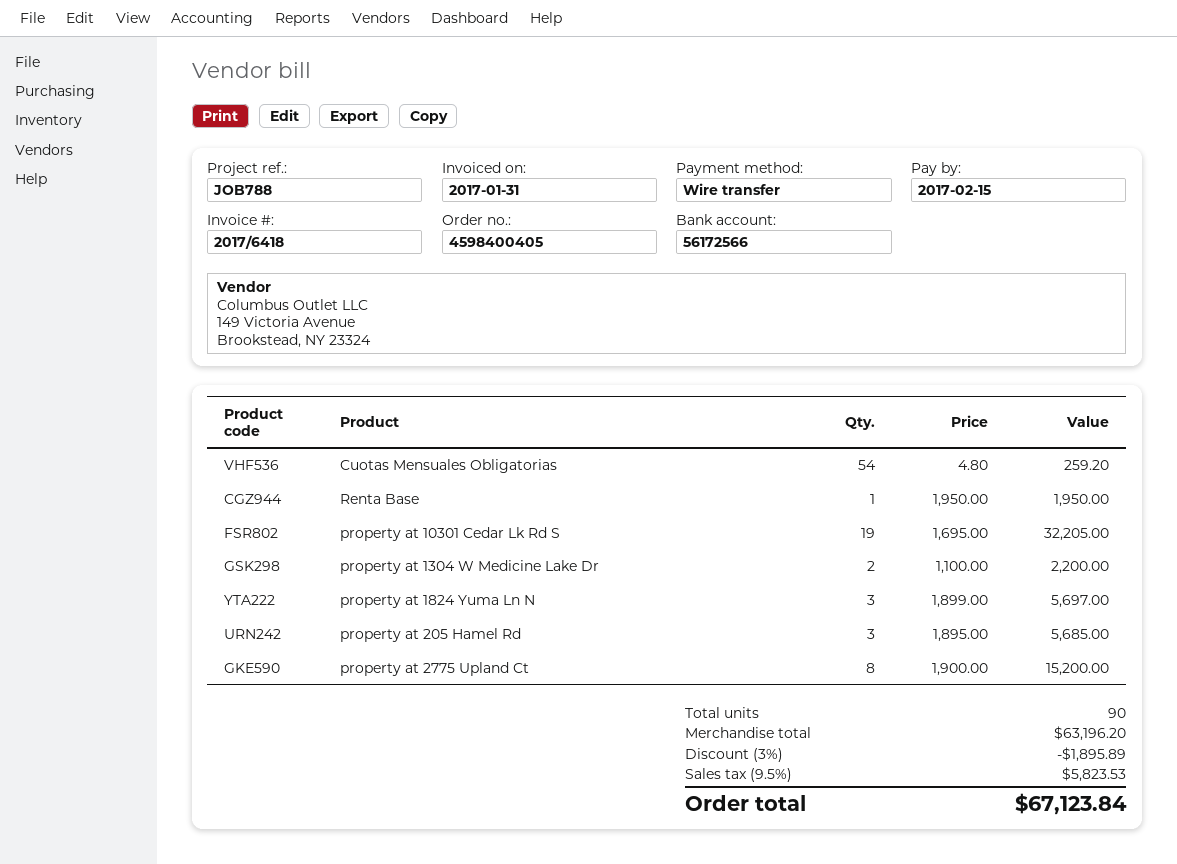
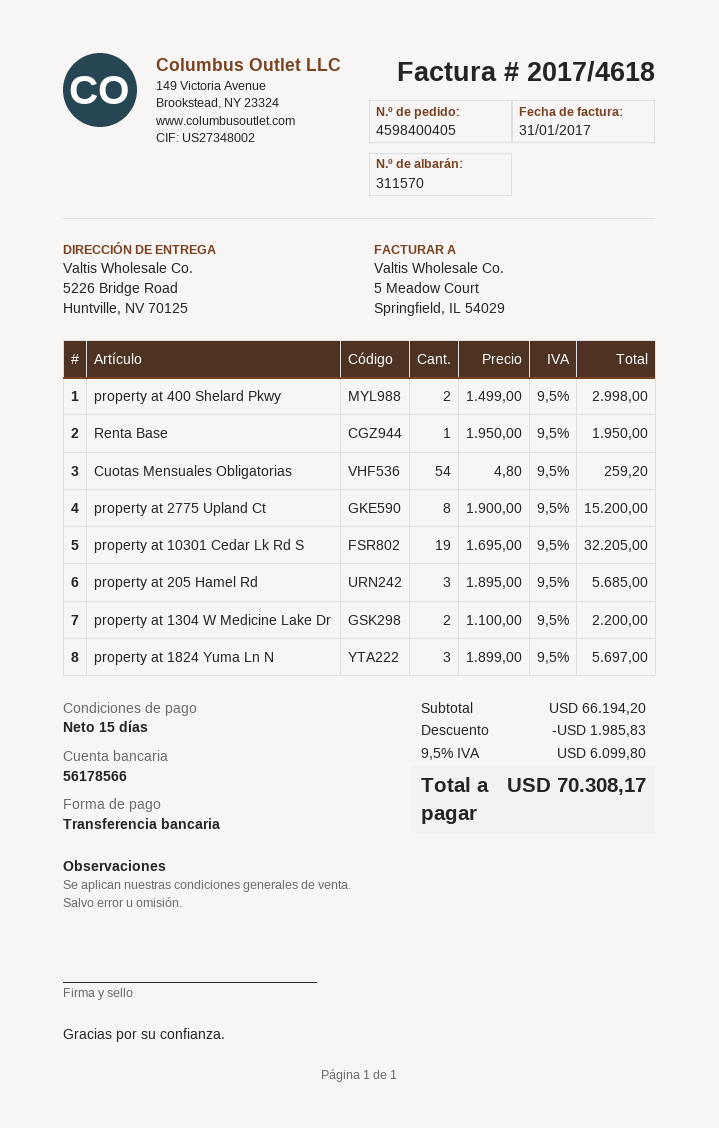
invoice number: 2017/6418 -> 2017/4618
bank account: 56172566 -> 56178566
property at 400 Shelard Pkwy: none -> 2 x 1499.00 = 2998.00
subtotal: 63196.20 -> 66194.20
discount: 1895.89 -> 1985.83
tax: 9.5% = 5823.53 -> 9.5% = 6099.80
total: 67123.84 -> 70308.17

